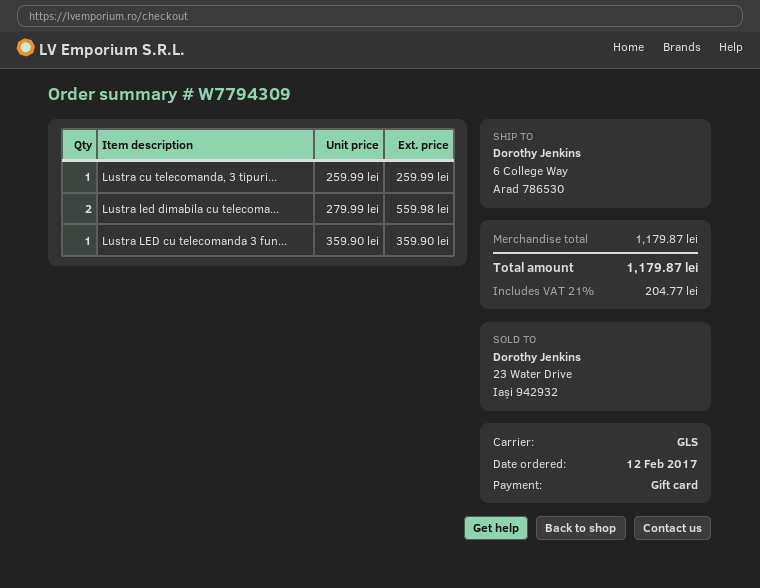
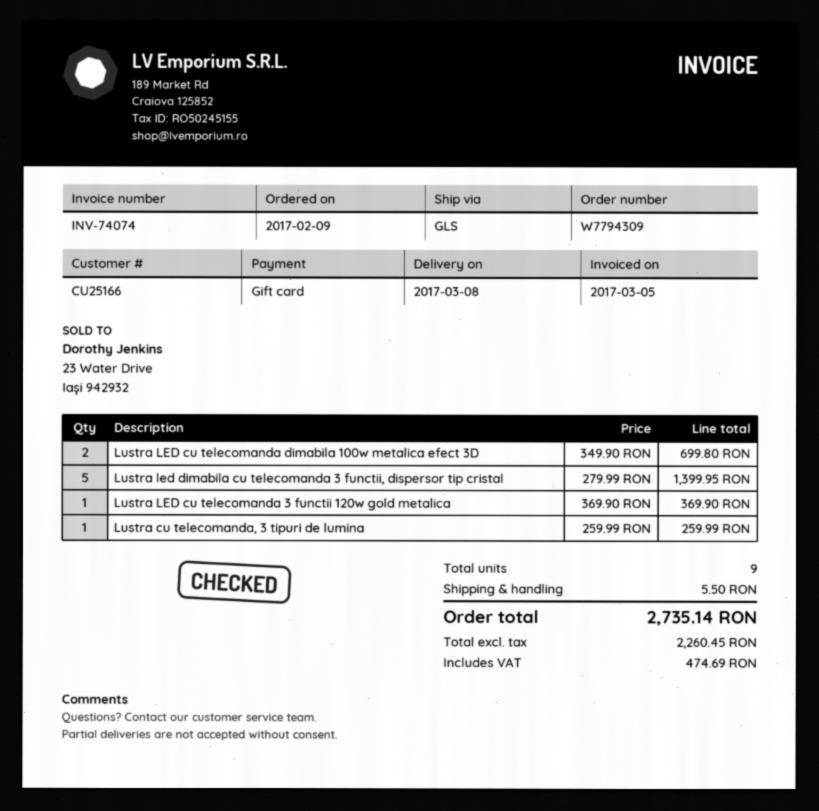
order date: 2017-02-12 -> 2017-02-09
Lustra led dimabila cu telecoma...: 2 x 279.99 = 559.98 -> 5 x 279.99 = 1399.95
Lustra LED cu telecomanda 3 fun...: 1 x 359.90 = 359.90 -> 1 x 369.90 = 369.90
Lustra LED cu telecomanda dimabila 100w metalica efect 3D: none -> 2 x 349.90 = 699.80
shipping: none -> 5.50
tax: 204.77 -> 474.69
total: 1179.87 -> 2735.14

